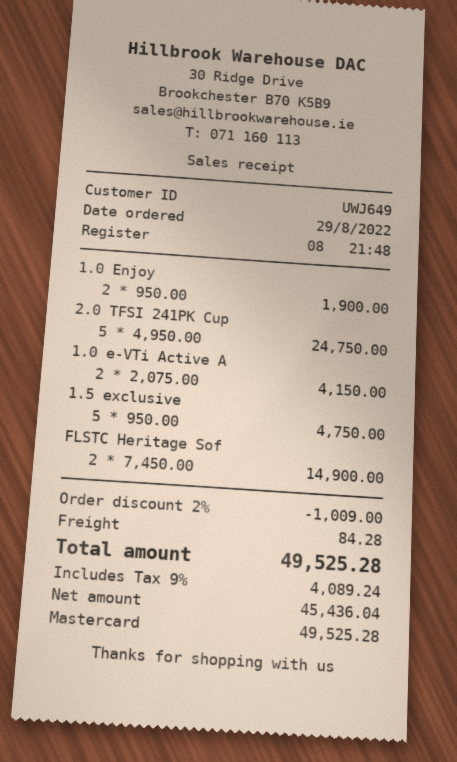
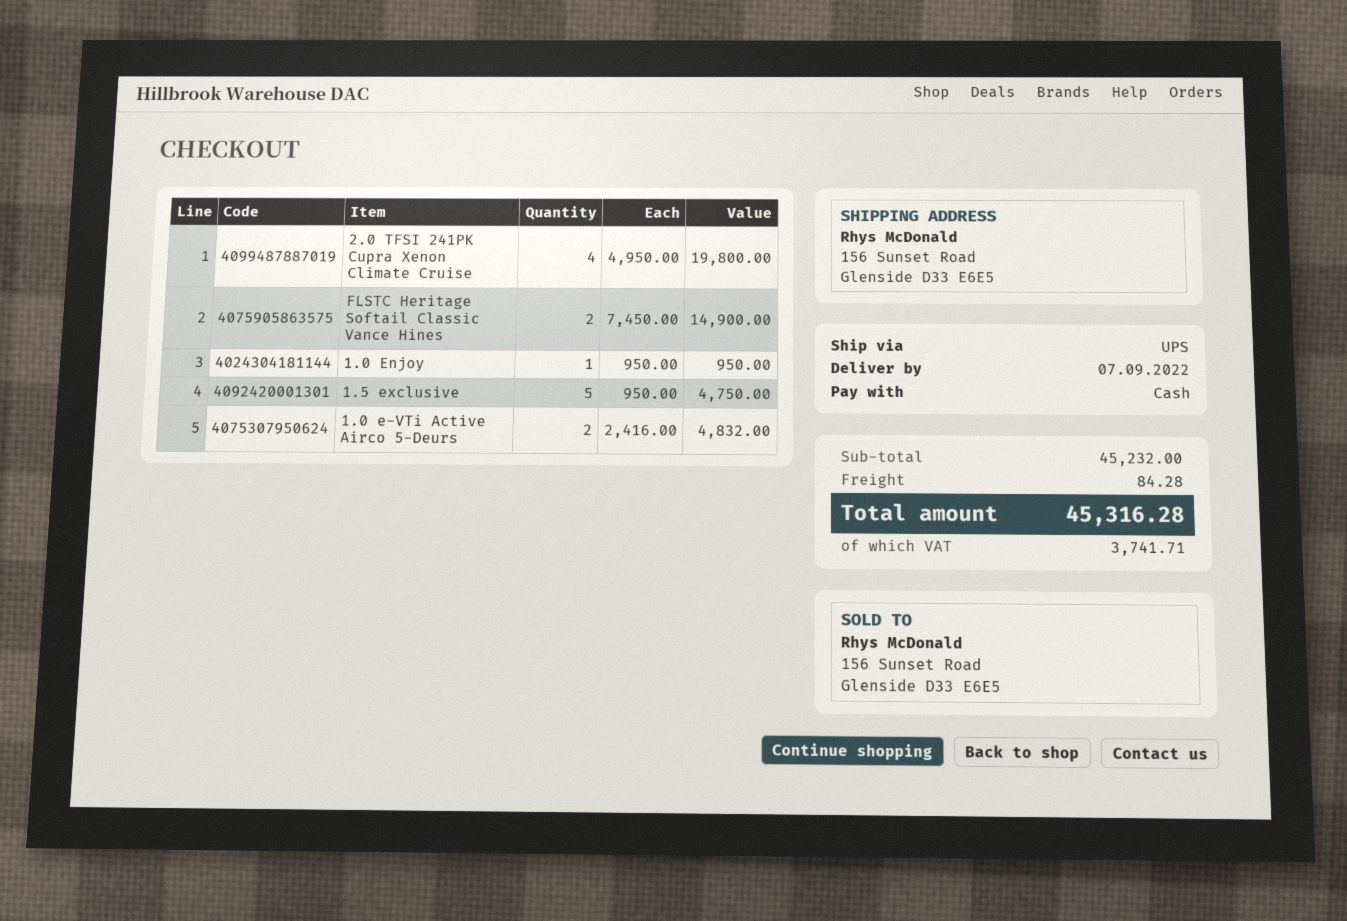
payment method: Mastercard -> cash
1.0 Enjoy: 2 x 950.00 = 1900.00 -> 1 x 950.00 = 950.00
2.0 TFSI 241PK Cup: 5 x 4950.00 = 24750.00 -> 4 x 4950.00 = 19800.00
1.0 e-VTi Active A: 2 x 2075.00 = 4150.00 -> 2 x 2416.00 = 4832.00
discount: 2% = 1009.00 -> none
tax: 4089.24 -> 3741.71
total: 49525.28 -> 45316.28

